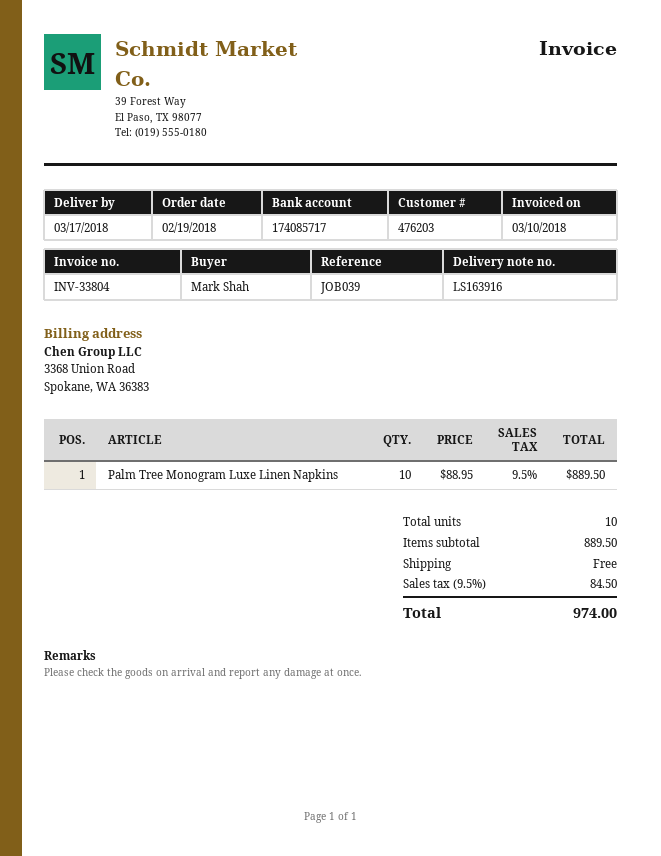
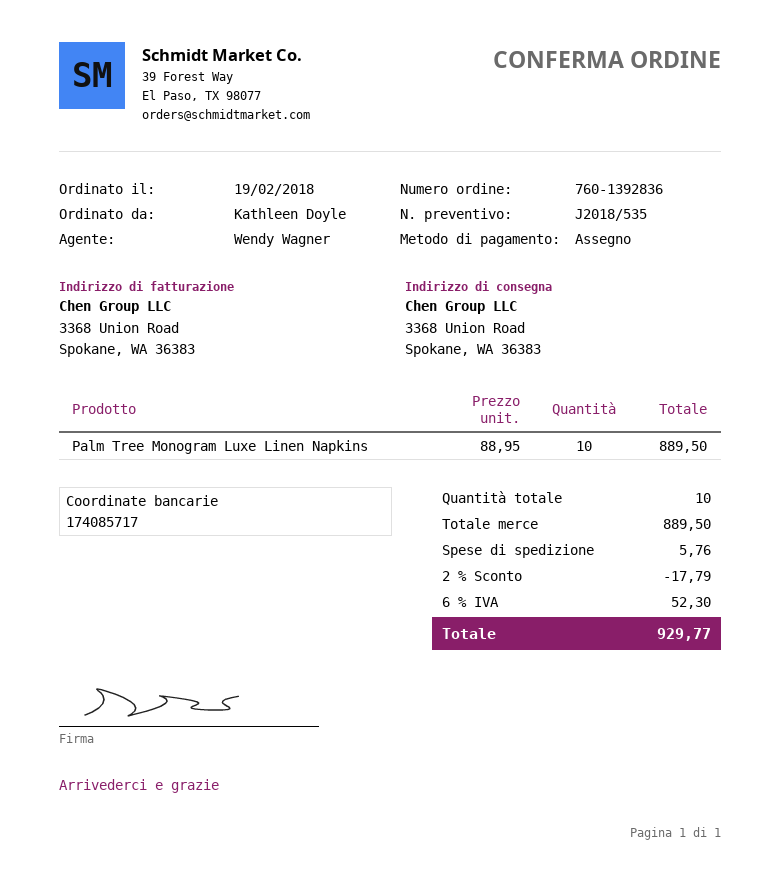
ordered by: Mark Shah -> Kathleen Doyle
discount: none -> 2% = 17.79
shipping: 0.00 -> 5.76
tax: 9.5% = 84.50 -> 6% = 52.30
total: 974.00 -> 929.77

